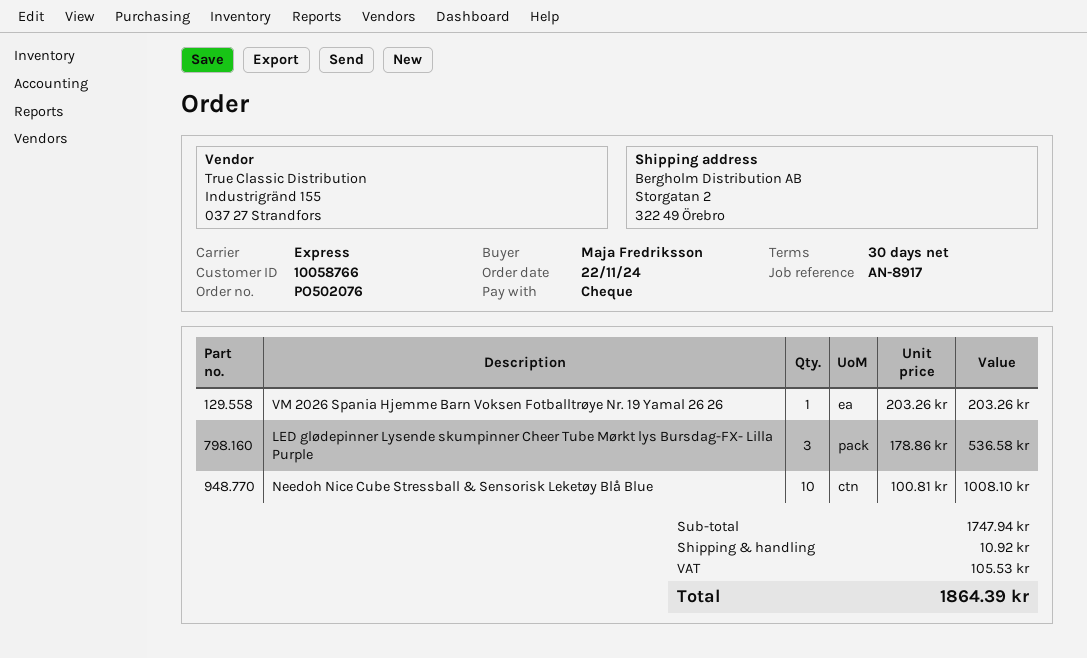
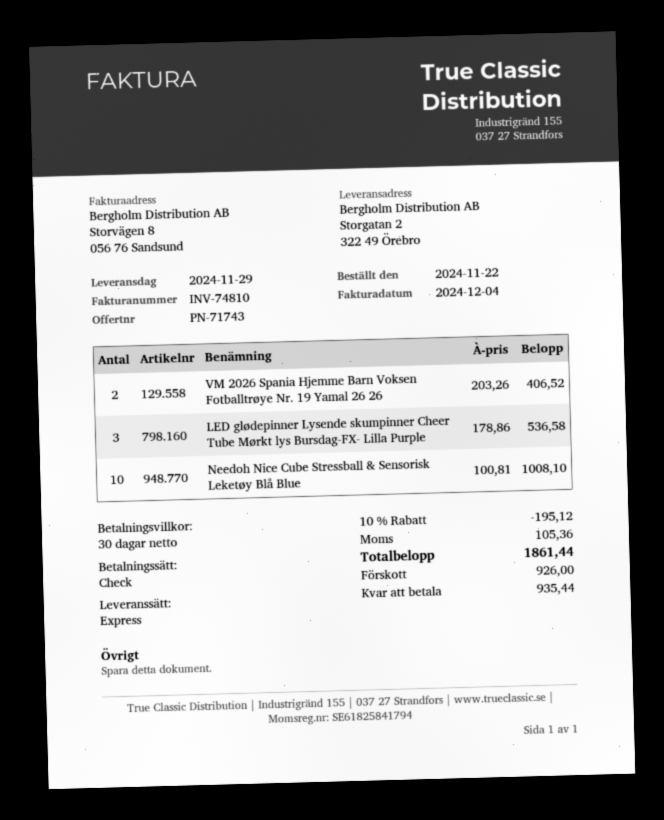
VM 2026 Spania Hjemme Barn Voksen Fotballtrøye Nr. 19 Yamal 26 26: 1 x 203.26 = 203.26 -> 2 x 203.26 = 406.52
discount: none -> 10% = 195.12
shipping: 10.92 -> none
tax: 105.53 -> 105.36
total: 1864.39 -> 1861.44

